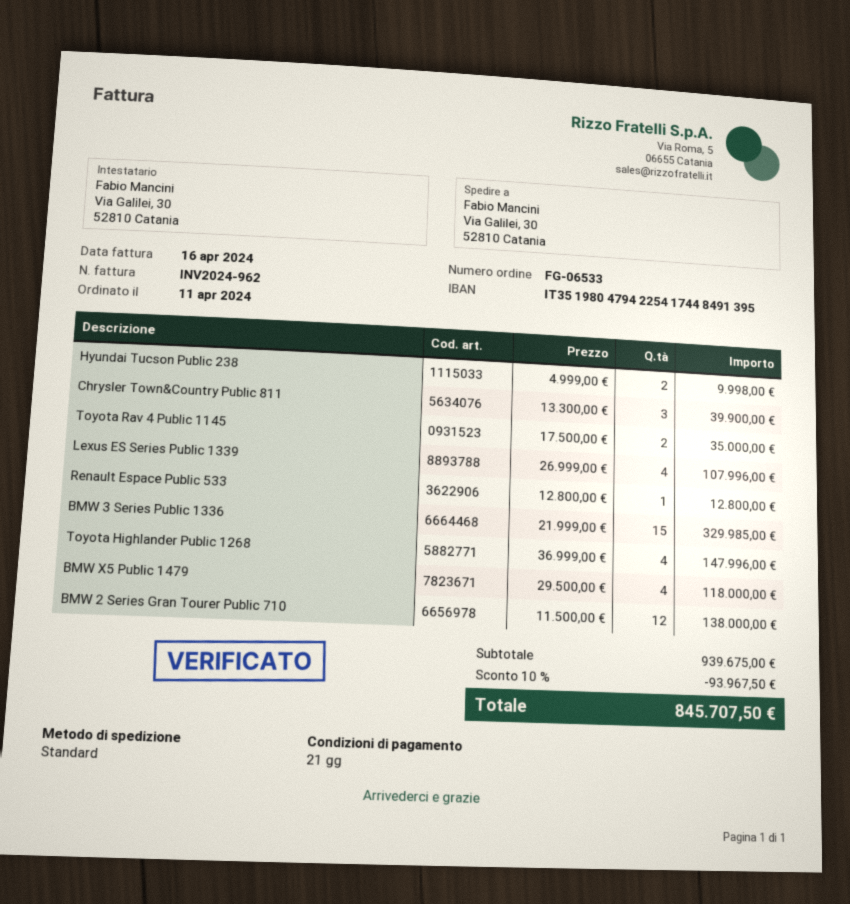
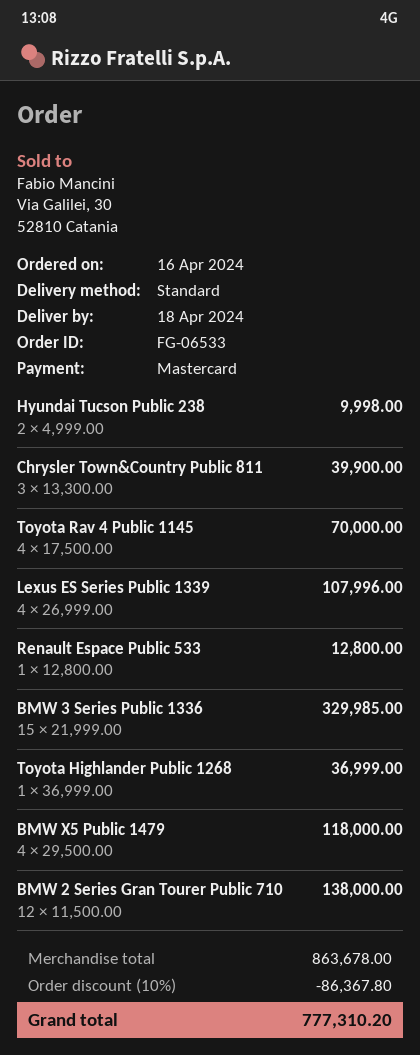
order date: 2024-04-11 -> 2024-04-16
Toyota Rav 4 Public 1145: 2 x 17500.00 = 35000.00 -> 4 x 17500.00 = 70000.00
Toyota Highlander Public 1268: 4 x 36999.00 = 147996.00 -> 1 x 36999.00 = 36999.00
subtotal: 939675.00 -> 863678.00
discount: 10% = 93967.50 -> 10% = 86367.80
total: 845707.50 -> 777310.20

